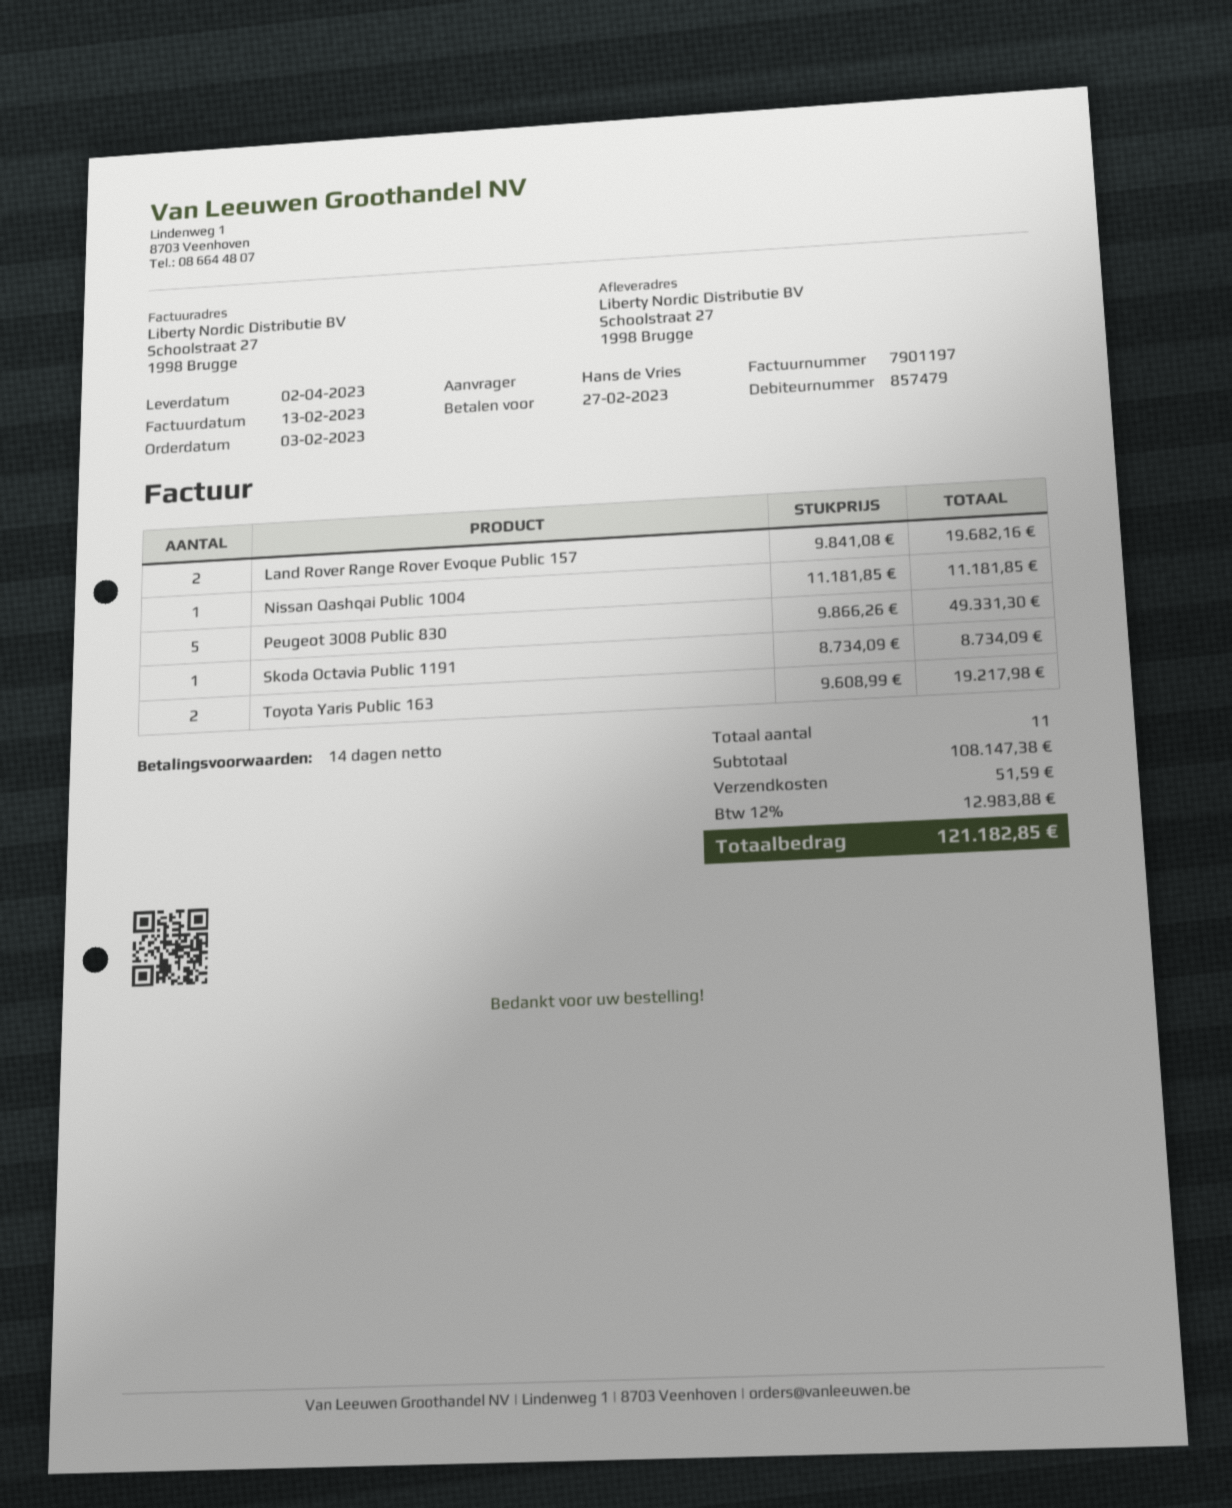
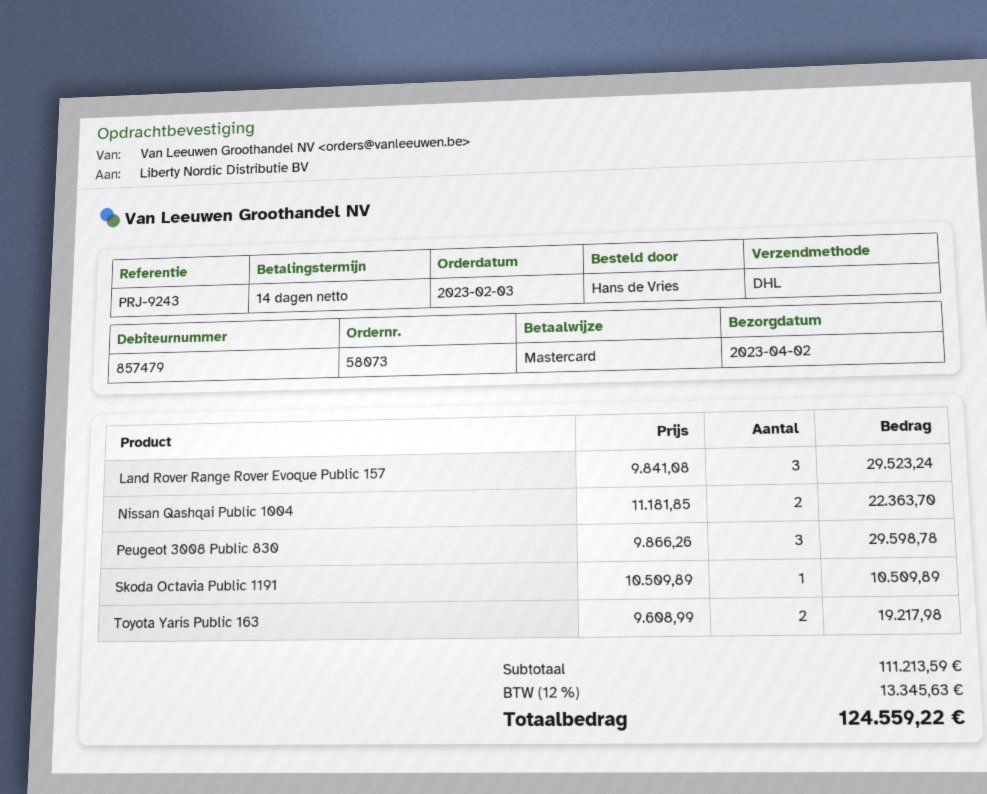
Land Rover Range Rover Evoque Public 157: 2 x 9841.08 = 19682.16 -> 3 x 9841.08 = 29523.24
Nissan Qashqai Public 1004: 1 x 11181.85 = 11181.85 -> 2 x 11181.85 = 22363.70
Peugeot 3008 Public 830: 5 x 9866.26 = 49331.30 -> 3 x 9866.26 = 29598.78
Skoda Octavia Public 1191: 1 x 8734.09 = 8734.09 -> 1 x 10509.89 = 10509.89
subtotal: 108147.38 -> 111213.59
shipping: 51.59 -> none
tax: 12% = 12983.88 -> 12% = 13345.63
total: 121182.85 -> 124559.22

